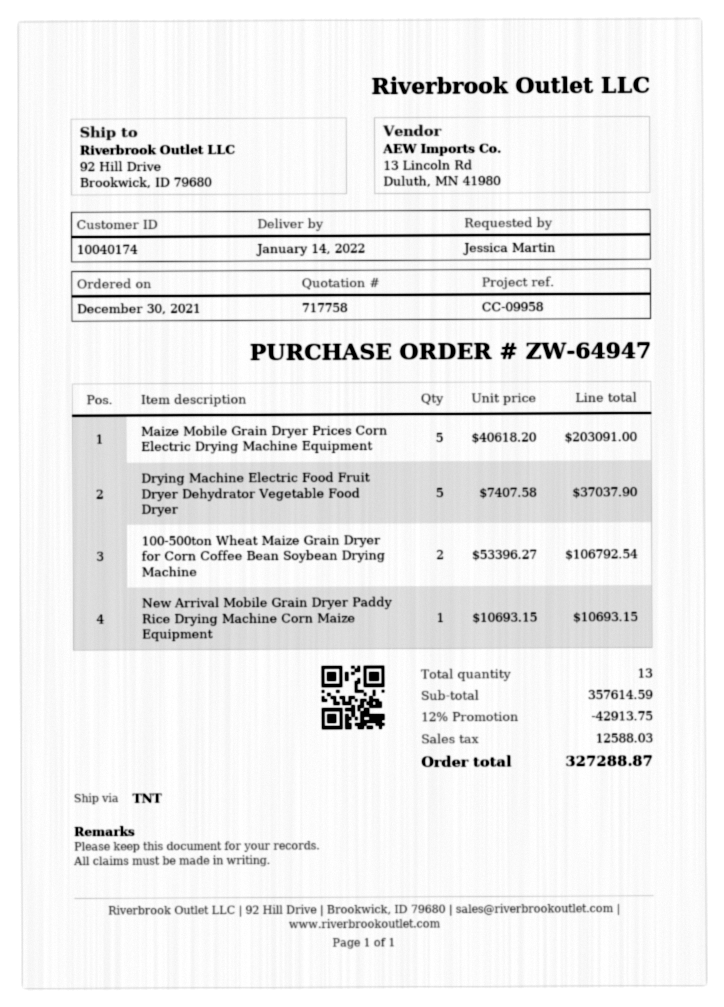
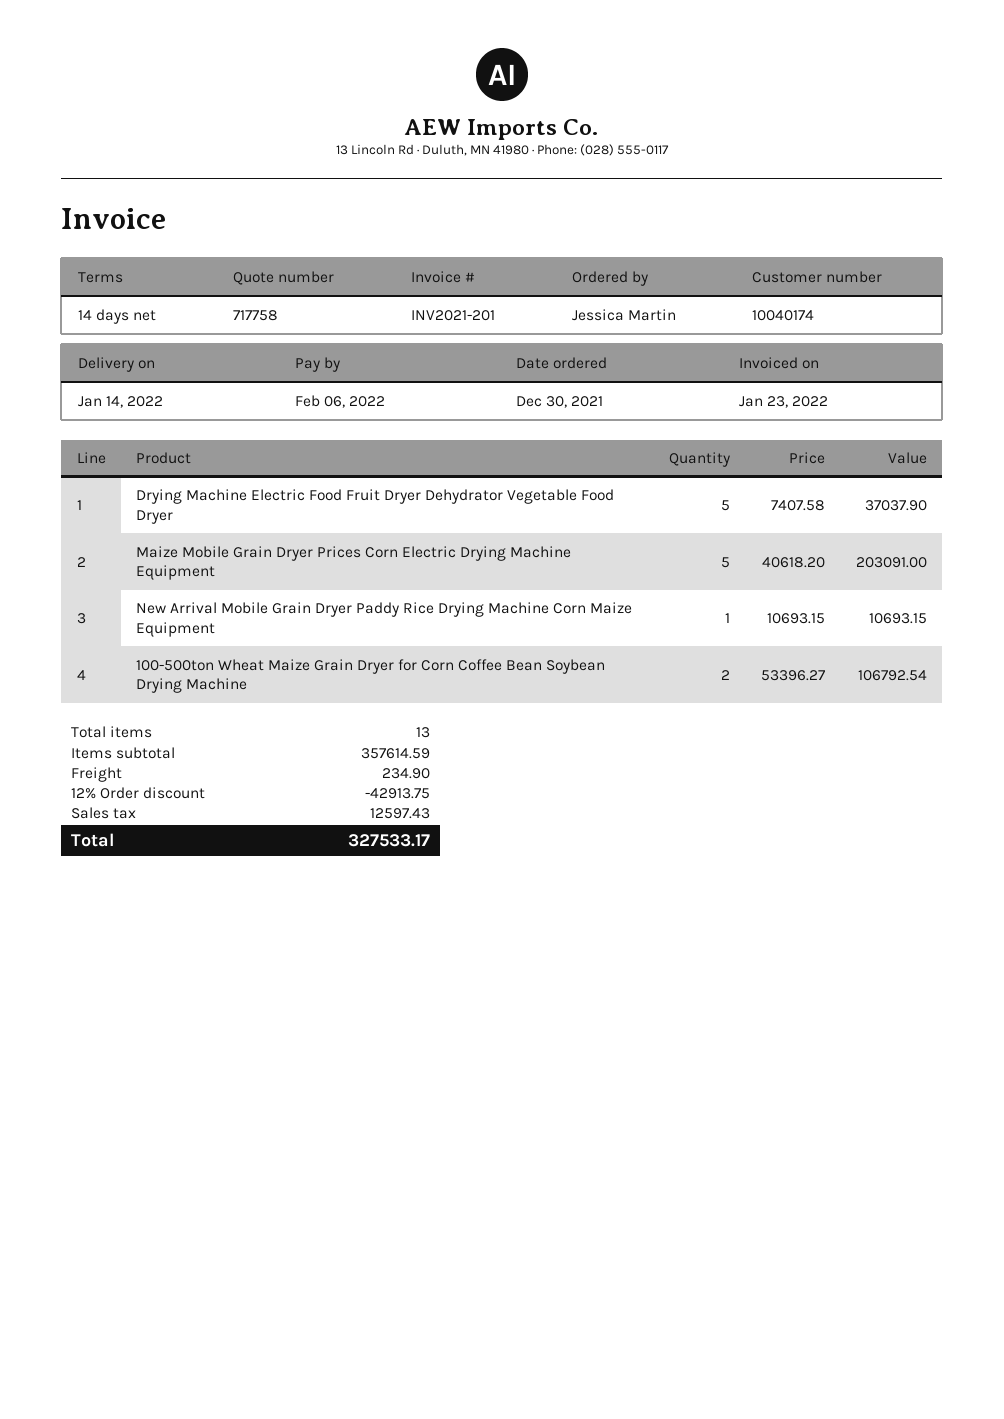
shipping: none -> 234.90
tax: 12588.03 -> 12597.43
total: 327288.87 -> 327533.17

